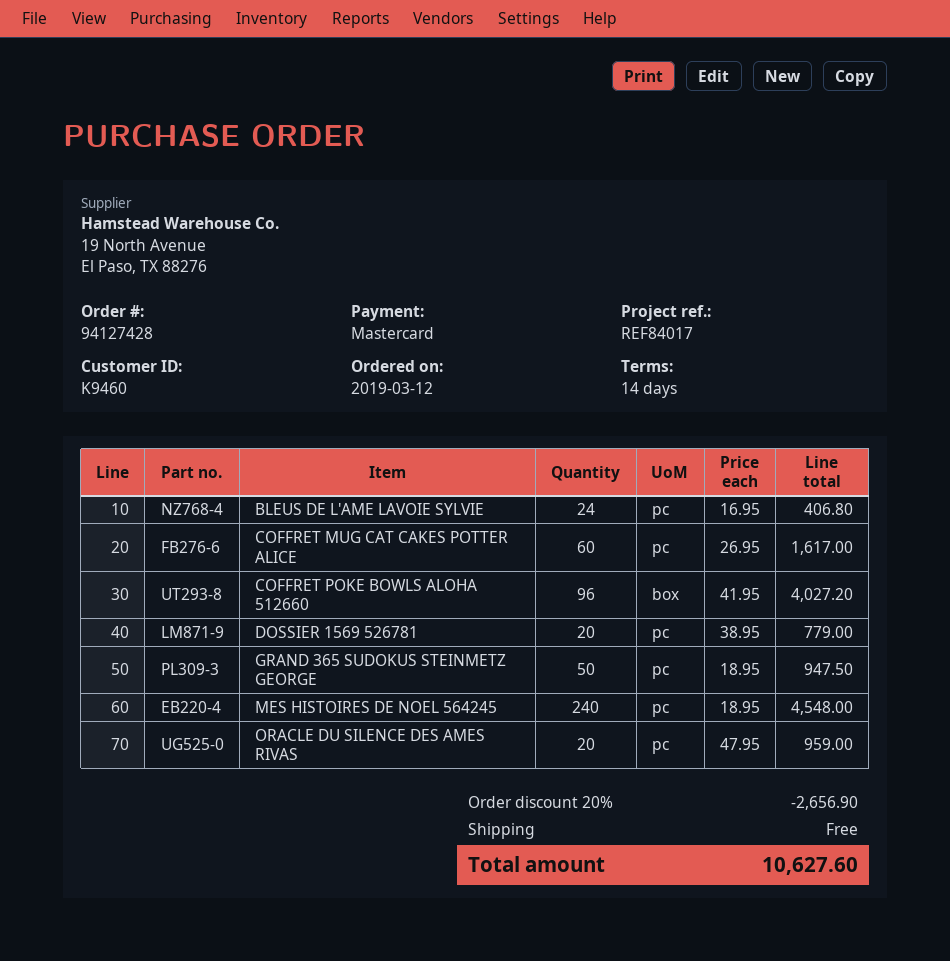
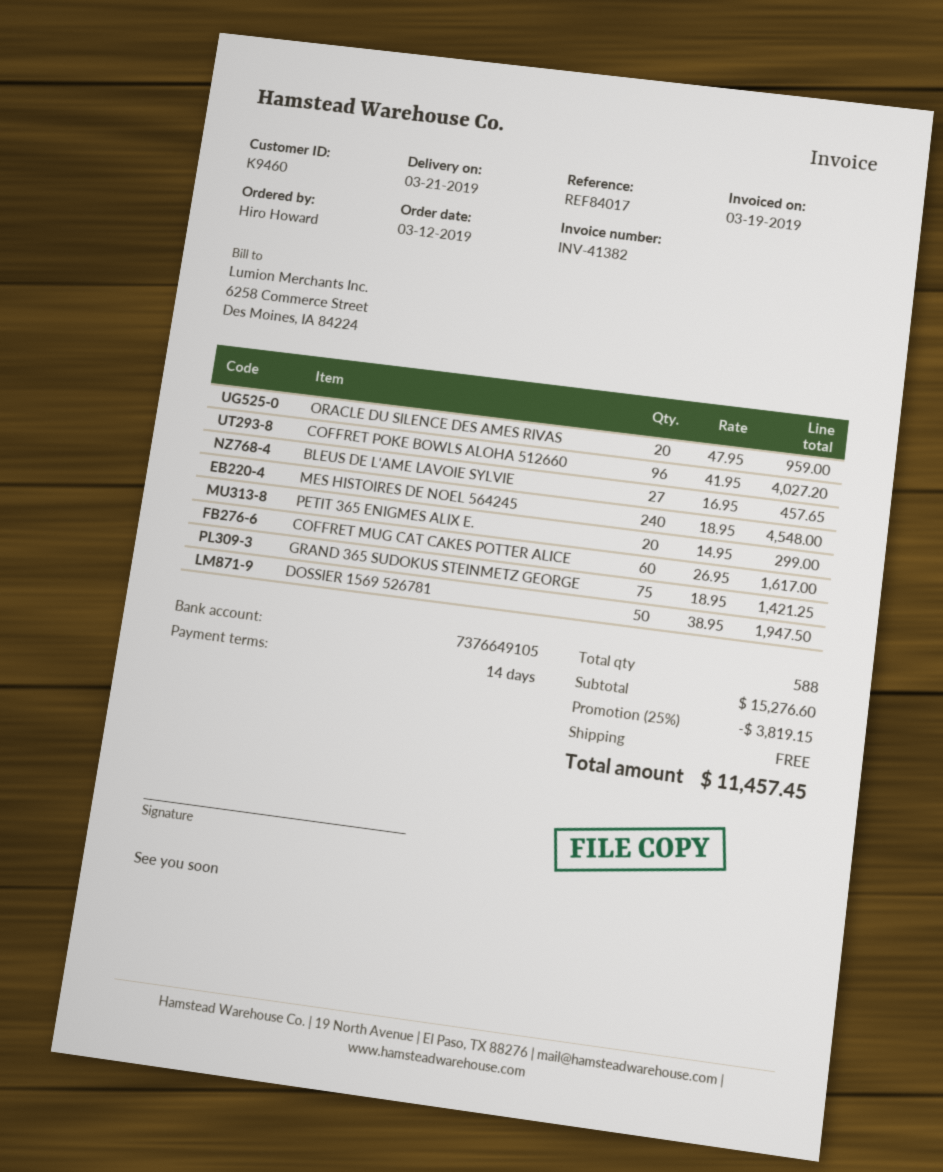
BLEUS DE L'AME LAVOIE SYLVIE: 24 x 16.95 = 406.80 -> 27 x 16.95 = 457.65
DOSSIER 1569 526781: 20 x 38.95 = 779.00 -> 50 x 38.95 = 1947.50
GRAND 365 SUDOKUS STEINMETZ GEORGE: 50 x 18.95 = 947.50 -> 75 x 18.95 = 1421.25
PETIT 365 ENIGMES ALIX E.: none -> 20 x 14.95 = 299.00
discount: 20% = 2656.90 -> 25% = 3819.15
total: 10627.60 -> 11457.45

